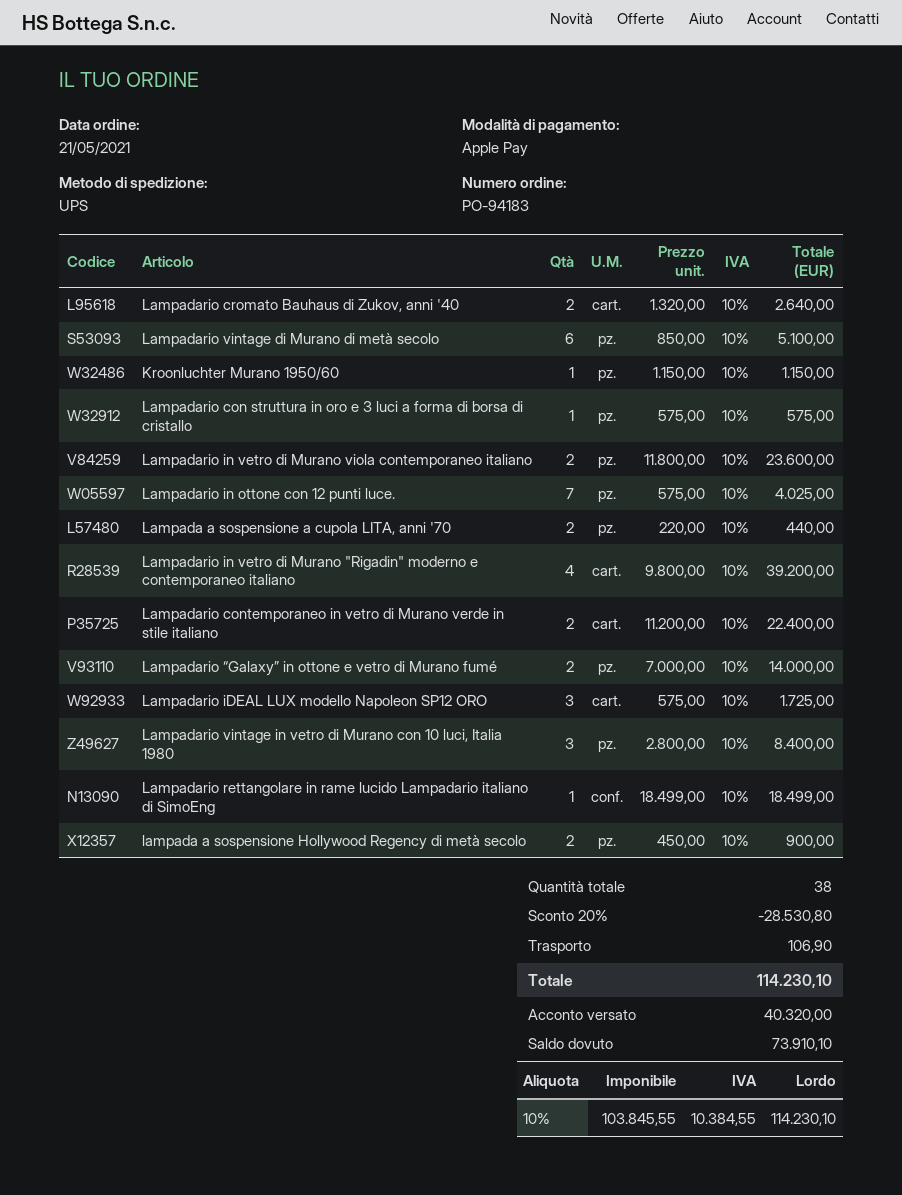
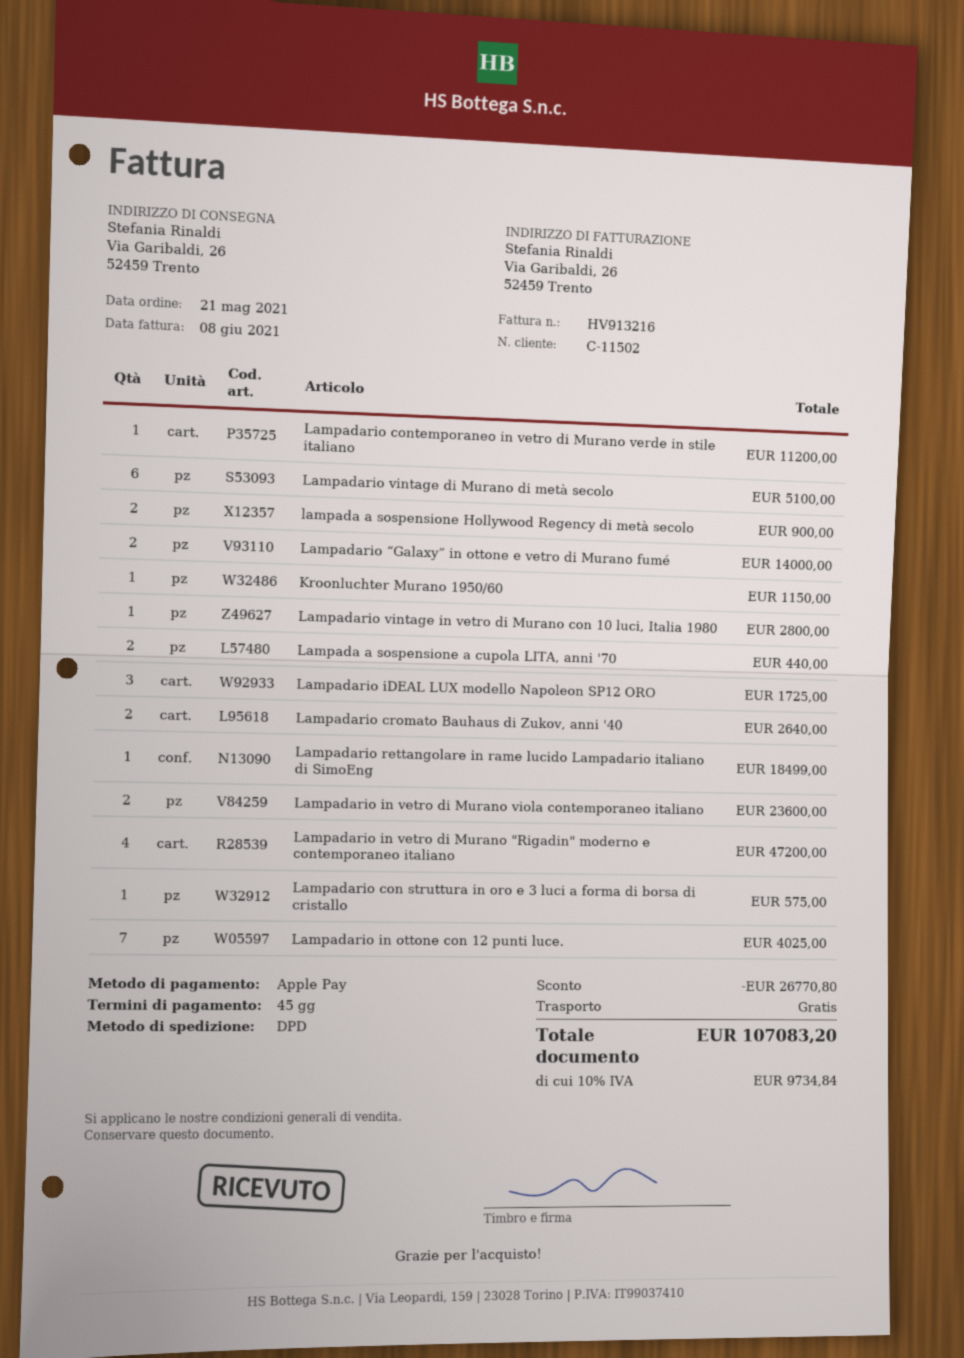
shipping method: UPS -> DPD
Lampadario in vetro di Murano "Rigadin" moderno e contemporaneo italiano: 4 for 39200.00 -> 4 for 47200.00
Lampadario contemporaneo in vetro di Murano verde in stile italiano: 2 for 22400.00 -> 1 for 11200.00
Lampadario vintage in vetro di Murano con 10 luci, Italia 1980: 3 for 8400.00 -> 1 for 2800.00
discount: 28530.80 -> 26770.80
shipping: 106.90 -> 0.00
tax: 10% = 10384.55 -> 10% = 9734.84
total: 114230.10 -> 107083.20

